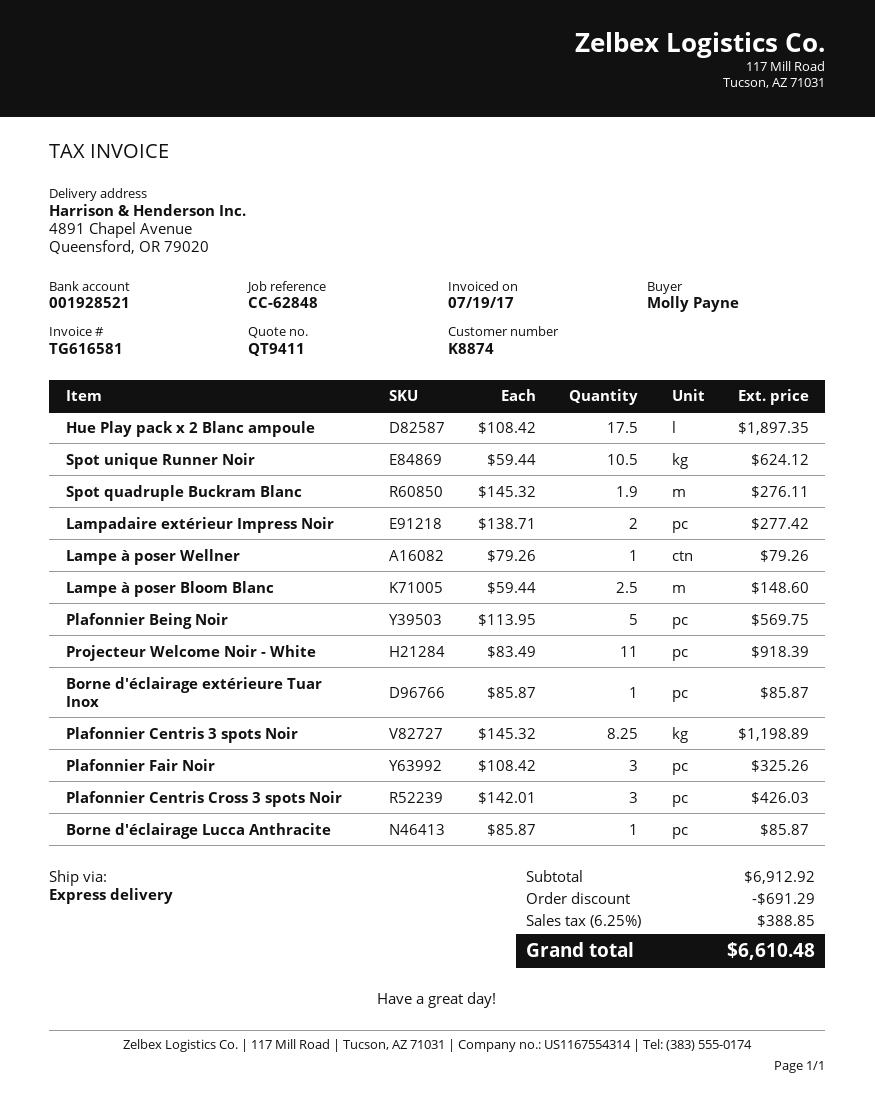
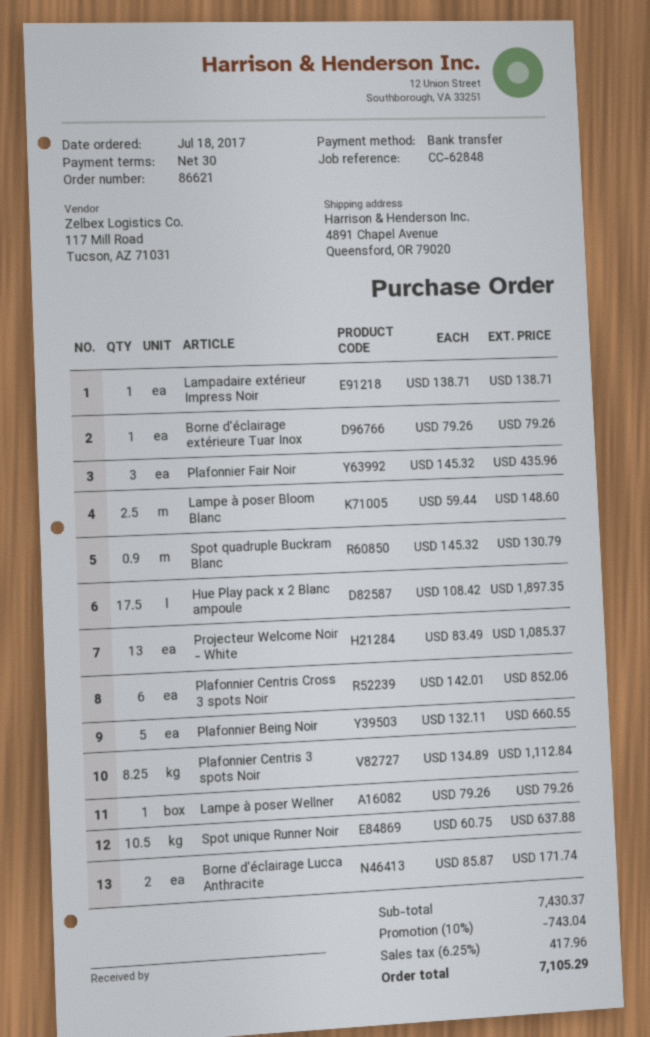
Spot unique Runner Noir: 10.5 x 59.44 = 624.12 -> 10.5 x 60.75 = 637.88
Spot quadruple Buckram Blanc: 1.9 x 145.32 = 276.11 -> 0.9 x 145.32 = 130.79
Lampadaire extérieur Impress Noir: 2 x 138.71 = 277.42 -> 1 x 138.71 = 138.71
Plafonnier Being Noir: 5 x 113.95 = 569.75 -> 5 x 132.11 = 660.55
Projecteur Welcome Noir - White: 11 x 83.49 = 918.39 -> 13 x 83.49 = 1085.37
Borne d'éclairage extérieure Tuar Inox: 1 x 85.87 = 85.87 -> 1 x 79.26 = 79.26
Plafonnier Centris 3 spots Noir: 8.25 x 145.32 = 1198.89 -> 8.25 x 134.89 = 1112.84
Plafonnier Fair Noir: 3 x 108.42 = 325.26 -> 3 x 145.32 = 435.96
Plafonnier Centris Cross 3 spots Noir: 3 x 142.01 = 426.03 -> 6 x 142.01 = 852.06
Borne d'éclairage Lucca Anthracite: 1 x 85.87 = 85.87 -> 2 x 85.87 = 171.74
subtotal: 6912.92 -> 7430.37
discount: 691.29 -> 743.04
tax: 6.25% = 388.85 -> 6.25% = 417.96
total: 6610.48 -> 7105.29

